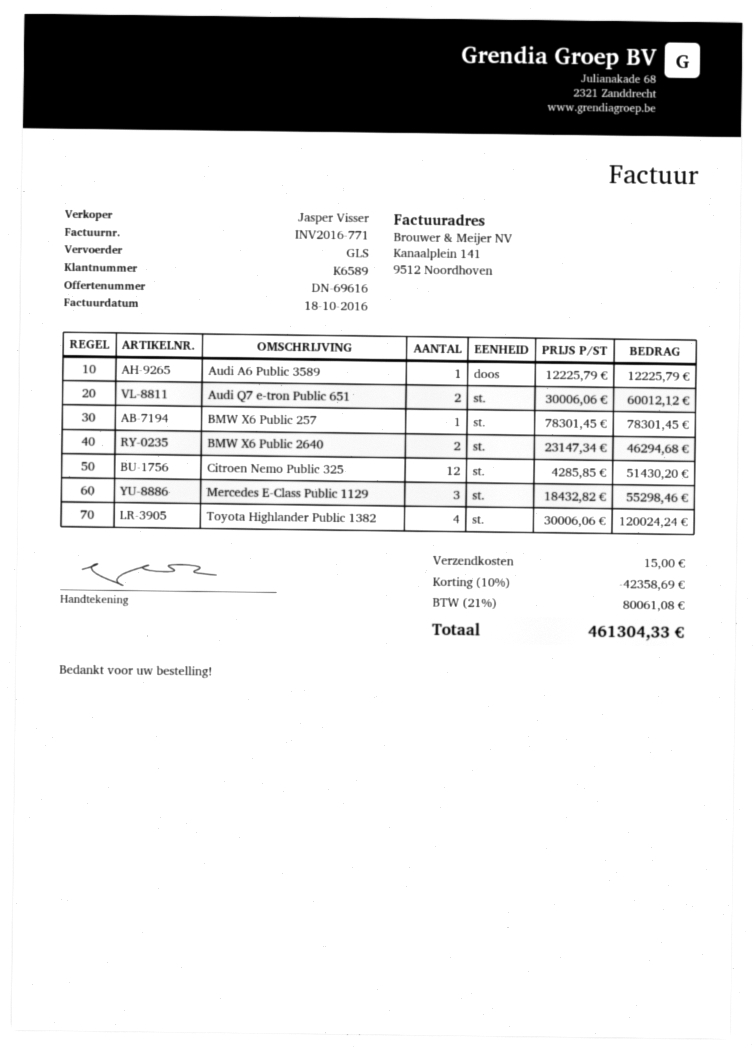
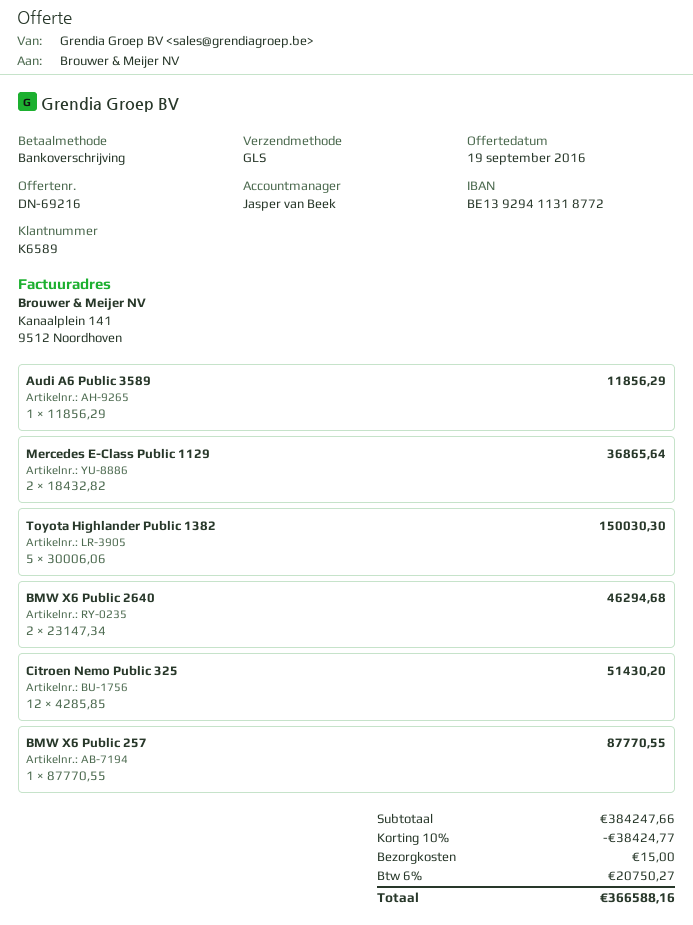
quote number: DN-69616 -> DN-69216
sales rep: Jasper Visser -> Jasper van Beek
Audi A6 Public 3589: 1 x 12225.79 = 12225.79 -> 1 x 11856.29 = 11856.29
Audi Q7 e-tron Public 651: 2 x 30006.06 = 60012.12 -> none
BMW X6 Public 257: 1 x 78301.45 = 78301.45 -> 1 x 87770.55 = 87770.55
Mercedes E-Class Public 1129: 3 x 18432.82 = 55298.46 -> 2 x 18432.82 = 36865.64
Toyota Highlander Public 1382: 4 x 30006.06 = 120024.24 -> 5 x 30006.06 = 150030.30
discount: 10% = 42358.69 -> 10% = 38424.77
tax: 21% = 80061.08 -> 6% = 20750.27
total: 461304.33 -> 366588.16

